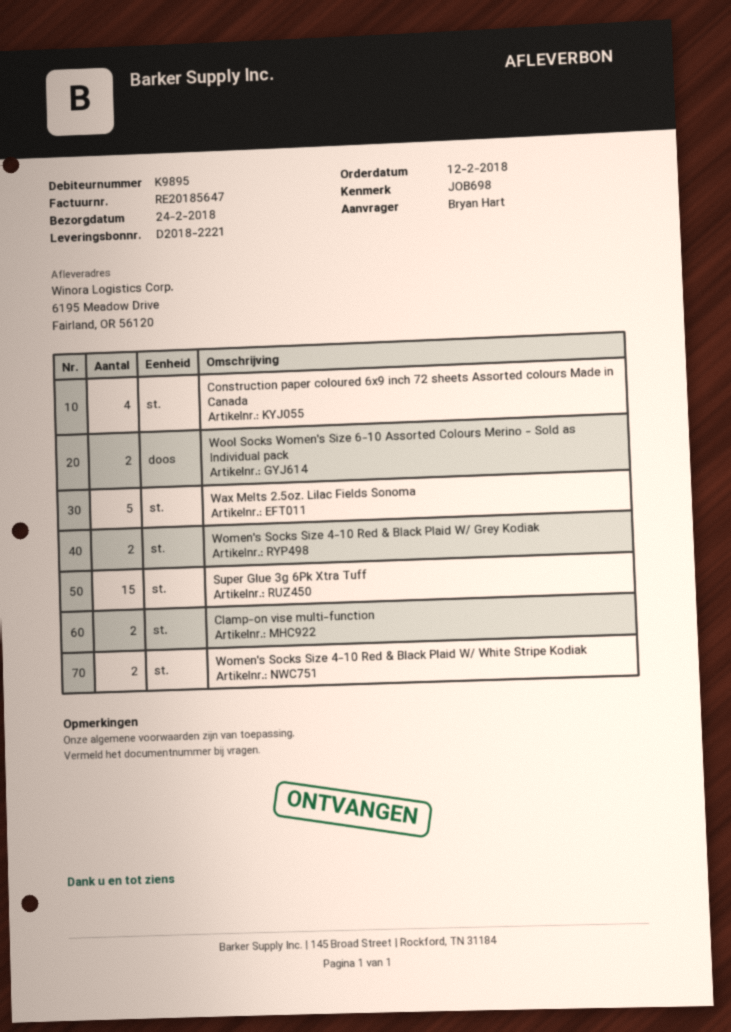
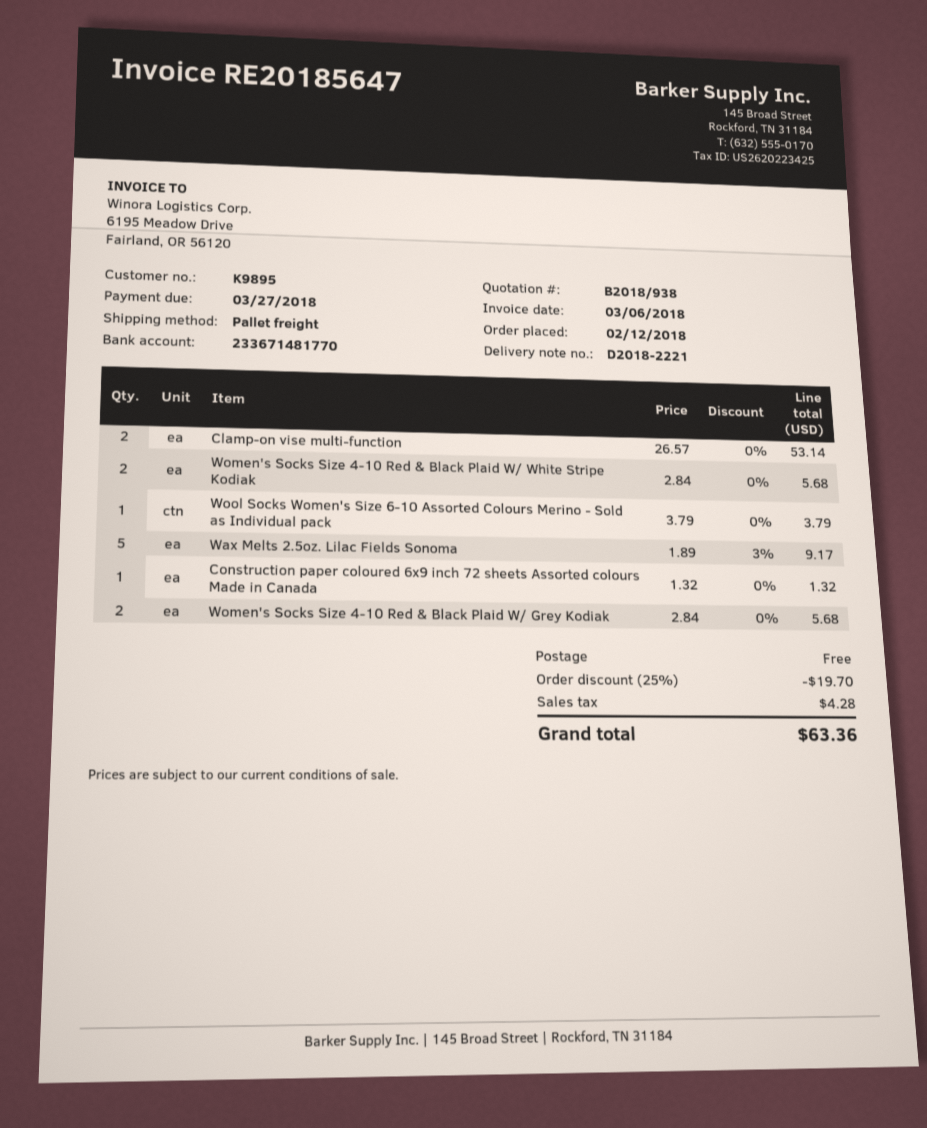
Construction paper coloured 6x9 inch 72 sheets Assorted colours Made in Canada: 4 -> 1
Wool Socks Women's Size 6-10 Assorted Colours Merino - Sold as Individual pack: 2 -> 1
Super Glue 3g 6Pk Xtra Tuff: 15 -> none

